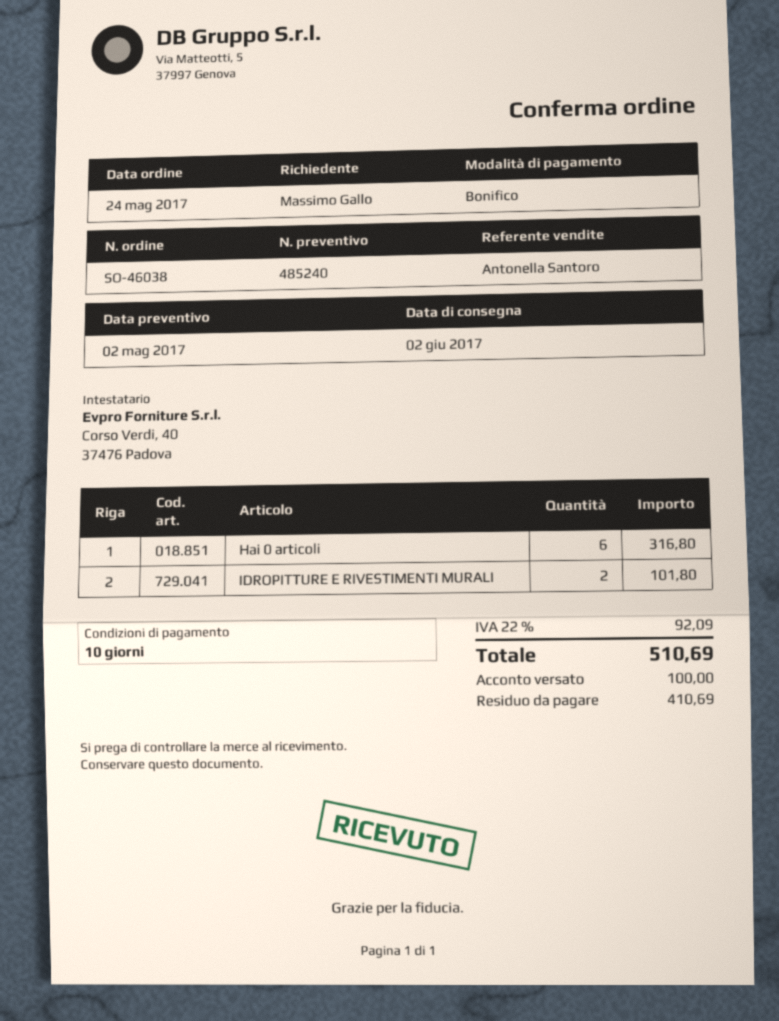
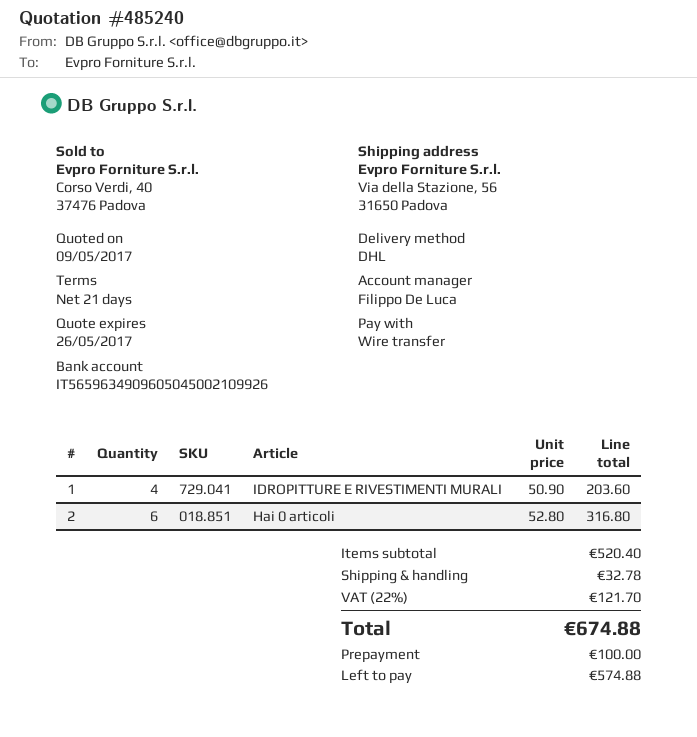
quote date: 2017-05-02 -> 2017-05-09
payment terms: 10 days -> 21 days
sales rep: Antonella Santoro -> Filippo De Luca
IDROPITTURE E RIVESTIMENTI MURALI: 2 for 101.80 -> 4 for 203.60
shipping: none -> 32.78
tax: 22% = 92.09 -> 22% = 121.70
total: 510.69 -> 674.88
balance: 410.69 -> 574.88

